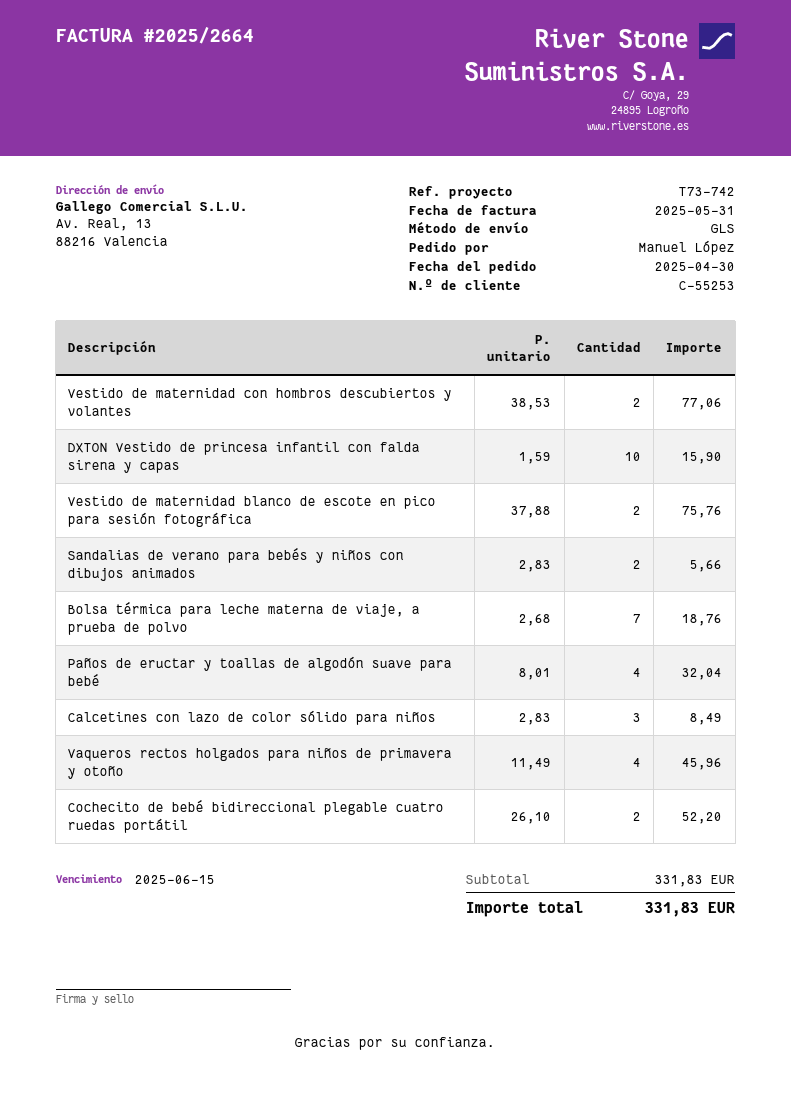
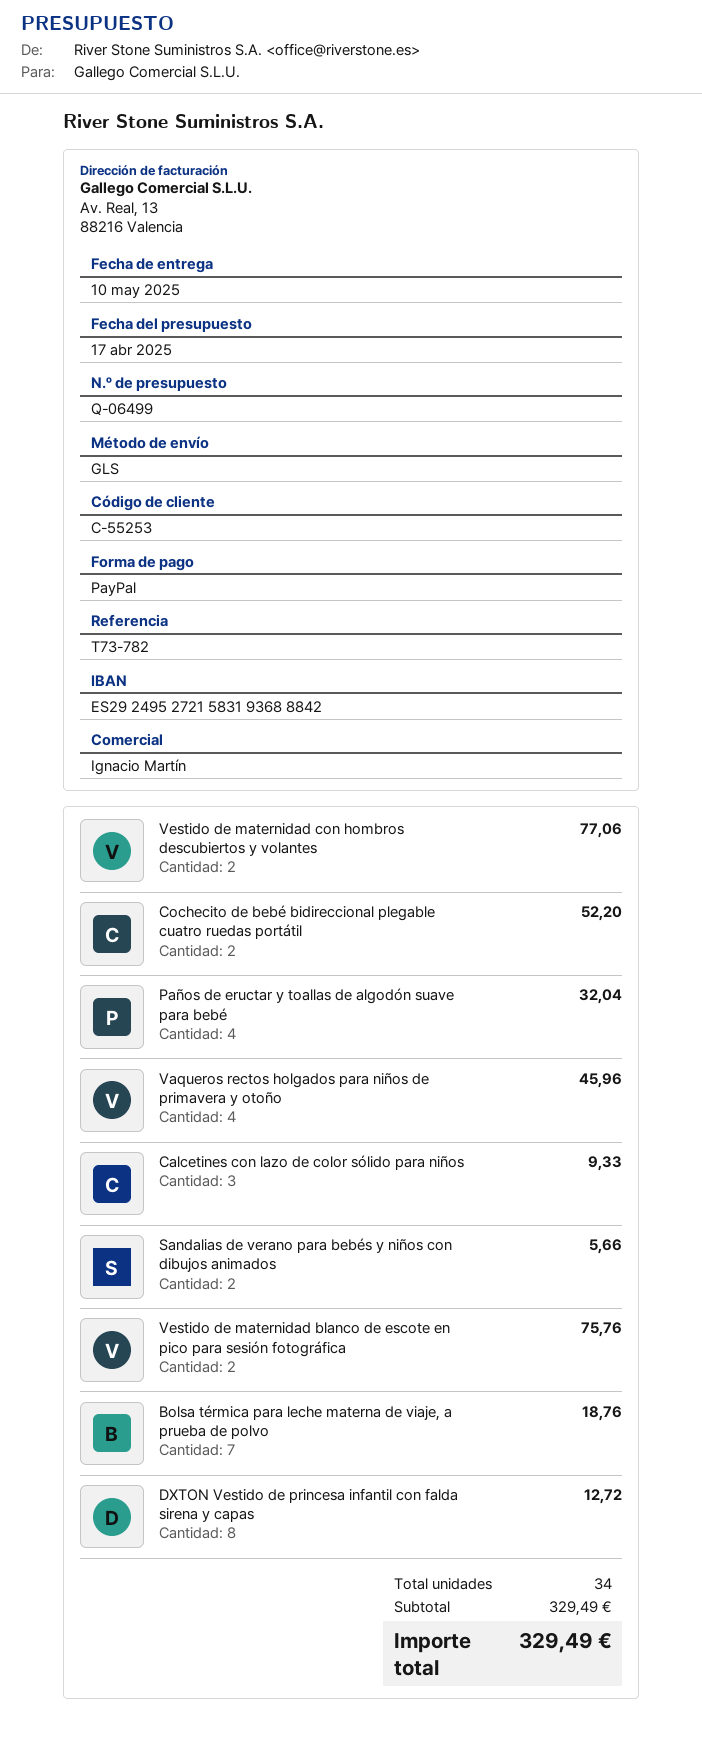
reference: T73-742 -> T73-782
DXTON Vestido de princesa infantil con falda sirena y capas: 10 for 15.90 -> 8 for 12.72
Calcetines con lazo de color sólido para niños: 3 for 8.49 -> 3 for 9.33
subtotal: 331.83 -> 329.49
total: 331.83 -> 329.49

